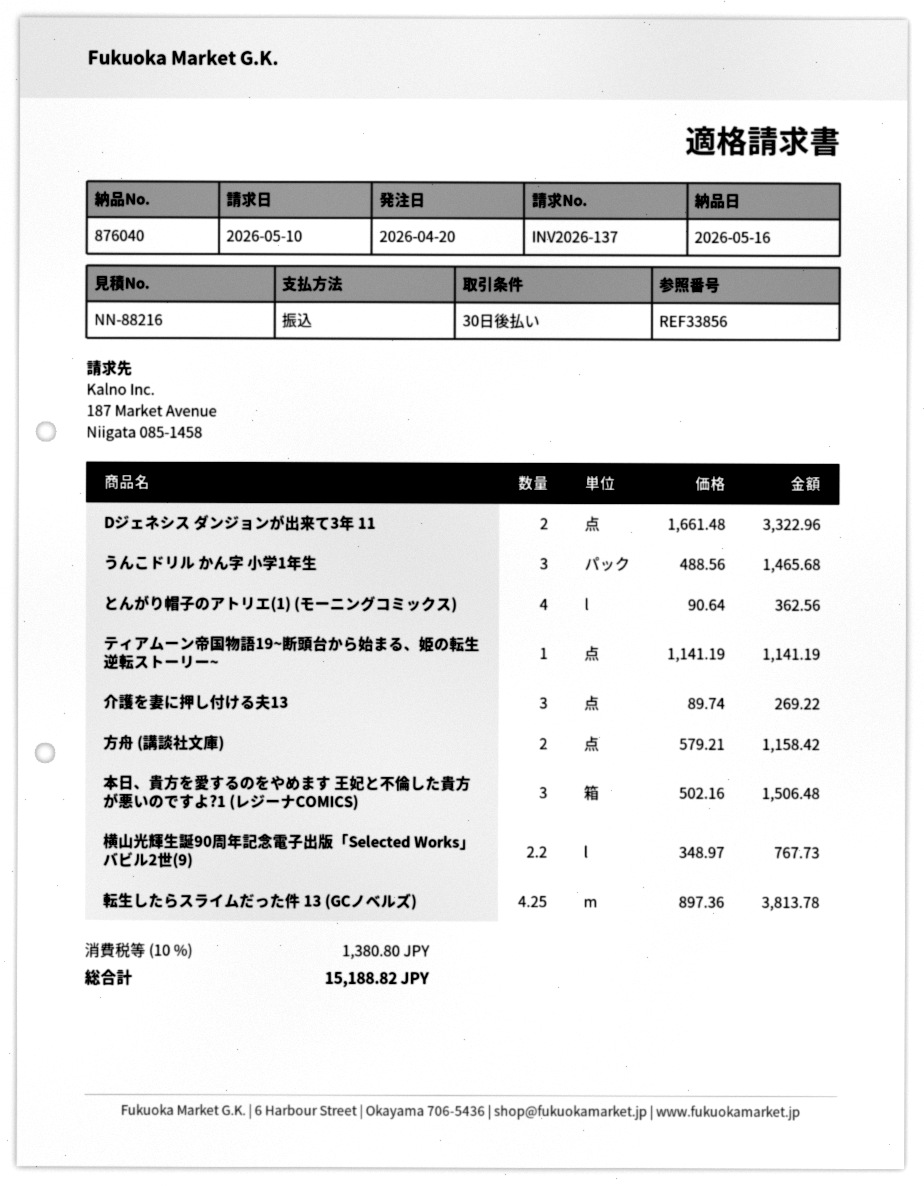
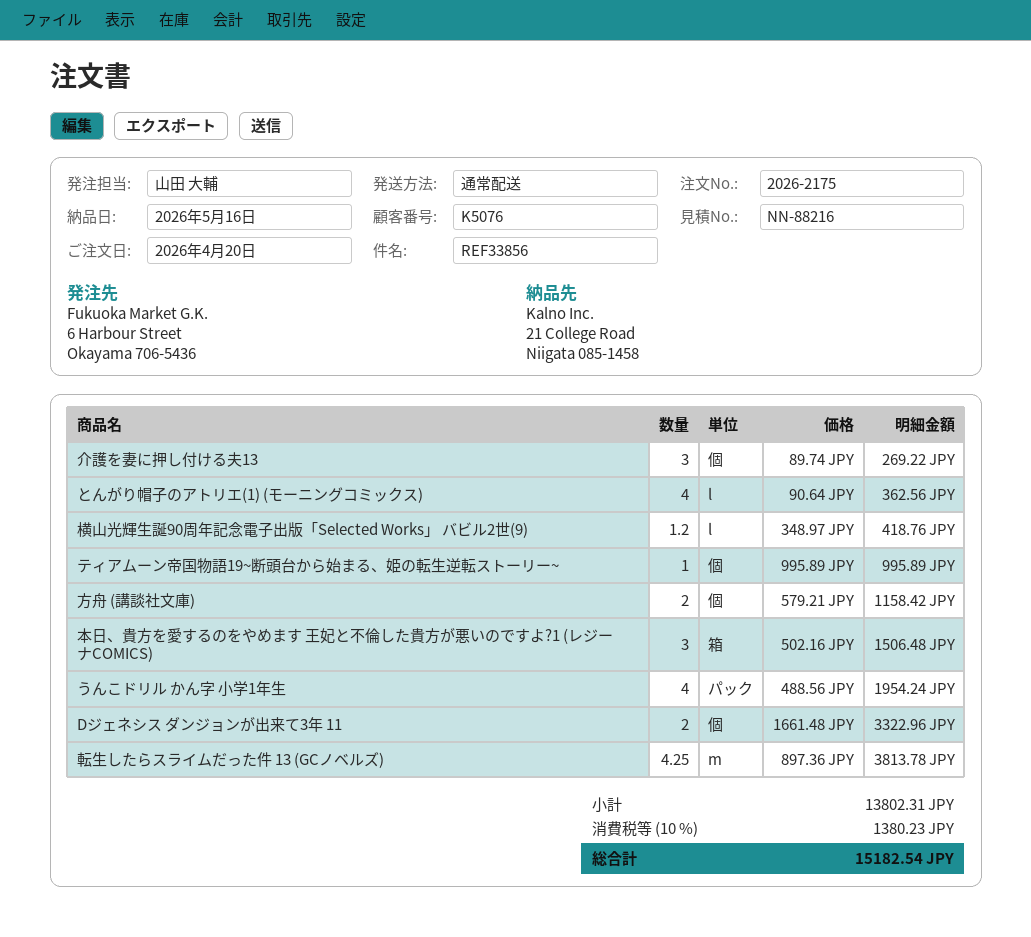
うんこドリル かん字 小学1年生: 3 x 488.56 = 1465.68 -> 4 x 488.56 = 1954.24
ティアムーン帝国物語19~断頭台から始まる、姫の転生逆転ストーリー~: 1 x 1141.19 = 1141.19 -> 1 x 995.89 = 995.89
横山光輝生誕90周年記念電子出版「Selected Works」 バビル2世(9): 2.2 x 348.97 = 767.73 -> 1.2 x 348.97 = 418.76
tax: 10% = 1380.80 -> 10% = 1380.23
total: 15188.82 -> 15182.54

